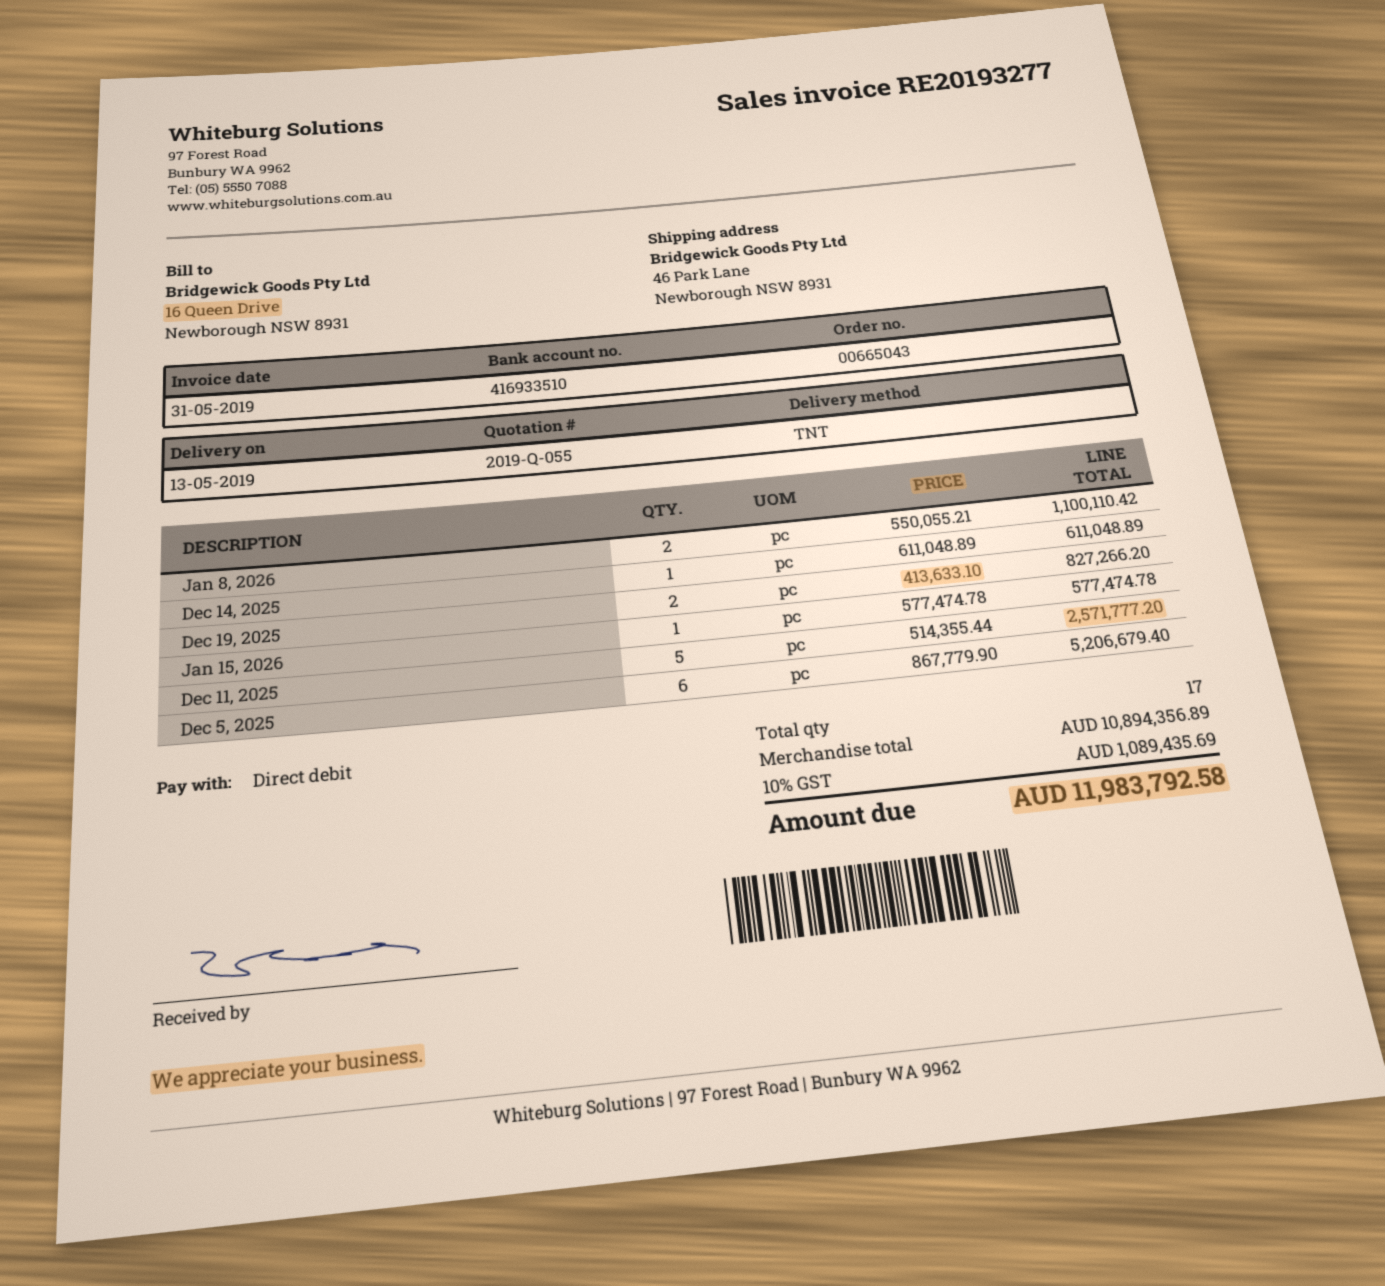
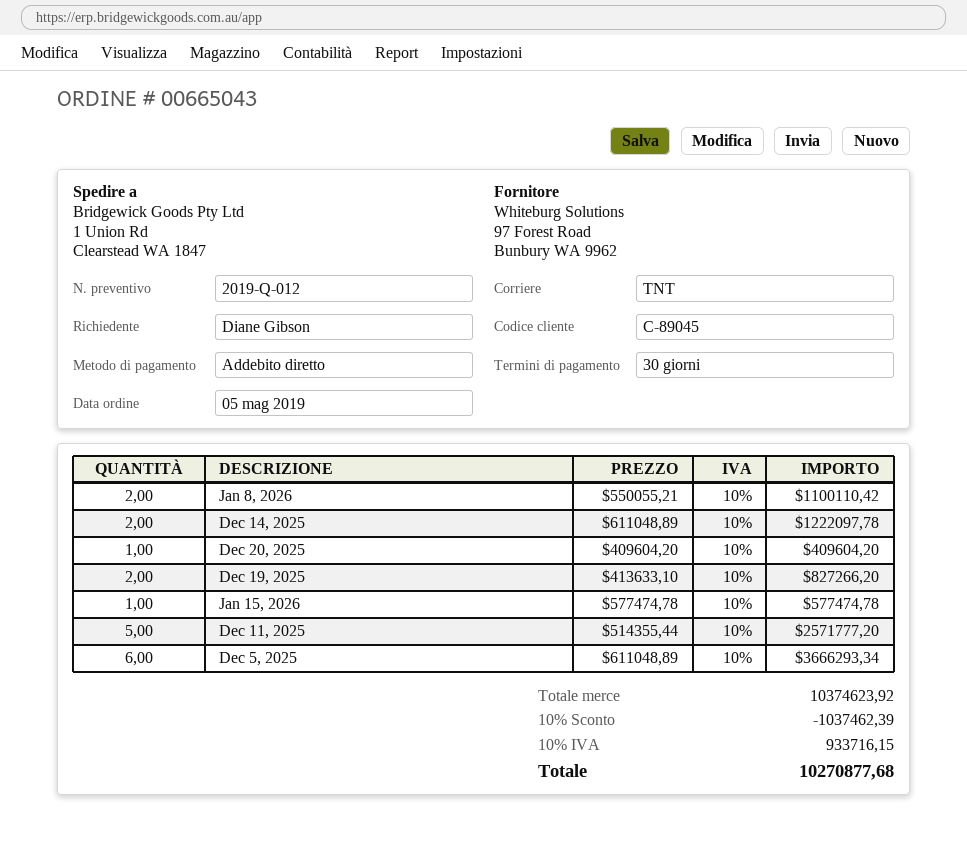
quote number: 2019-Q-055 -> 2019-Q-012
ship to: 46 Park Lane, Newborough NSW 8931 -> 1 Union Rd, Clearstead WA 1847
Dec 14, 2025: 1 x 611048.89 = 611048.89 -> 2 x 611048.89 = 1222097.78
Dec 5, 2025: 6 x 867779.90 = 5206679.40 -> 6 x 611048.89 = 3666293.34
Dec 20, 2025: none -> 1 x 409604.20 = 409604.20
subtotal: 10894356.89 -> 10374623.92
discount: none -> 10% = 1037462.39
tax: 10% = 1089435.69 -> 10% = 933716.15
total: 11983792.58 -> 10270877.68

